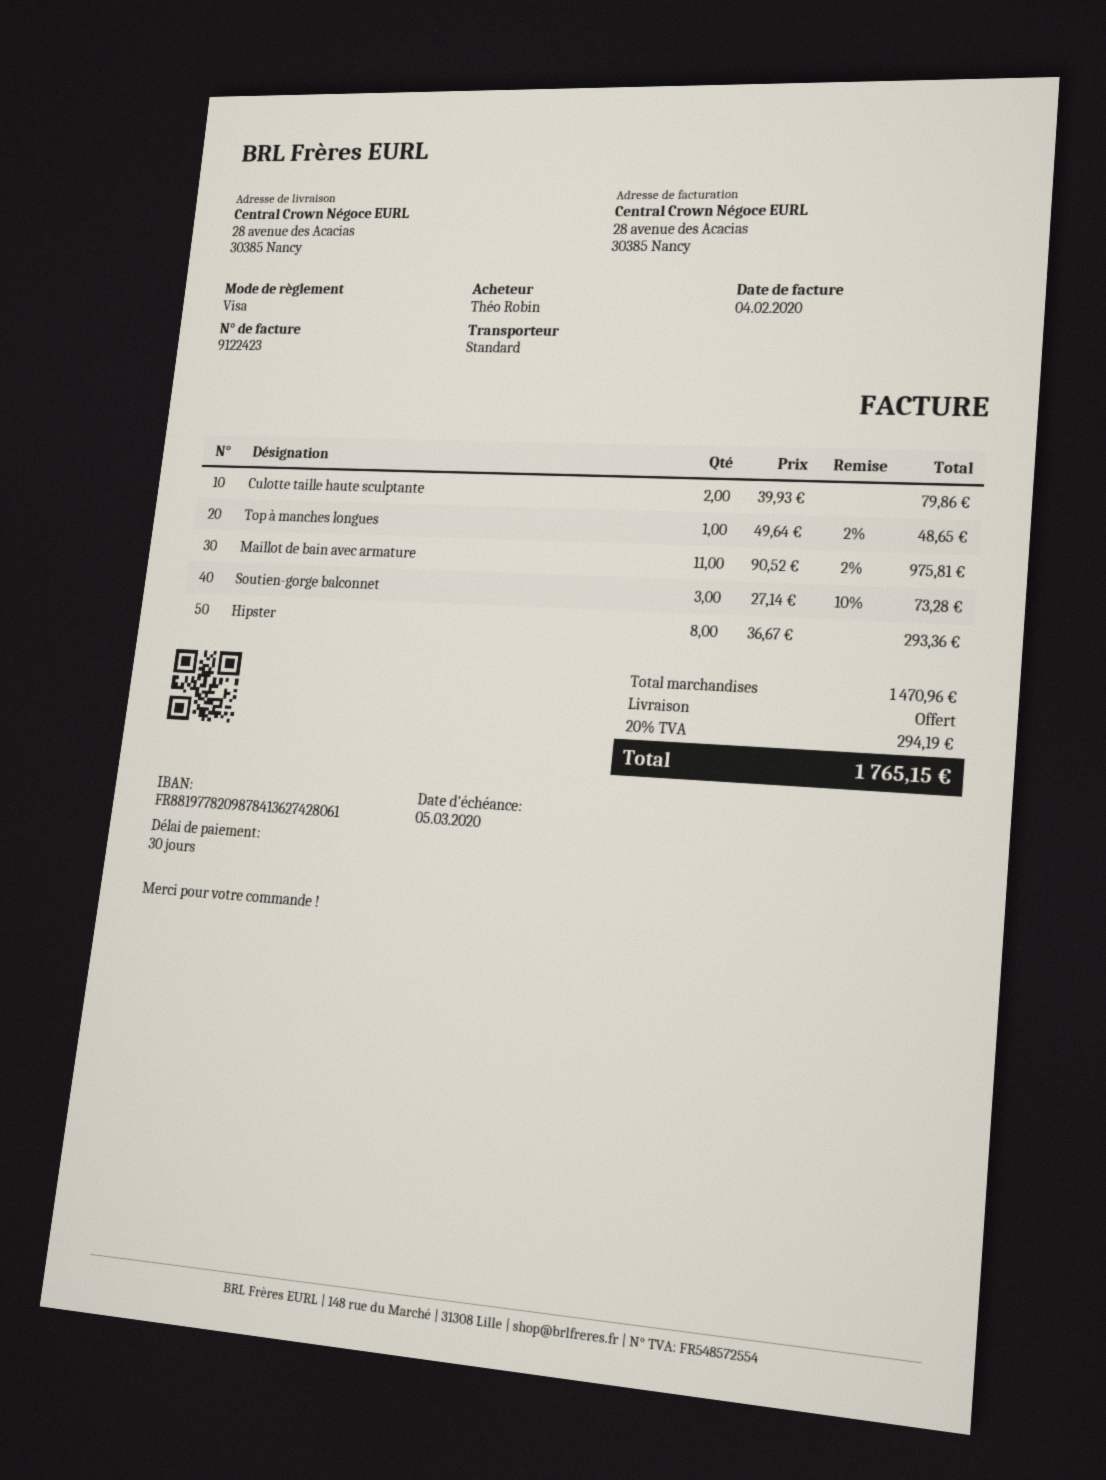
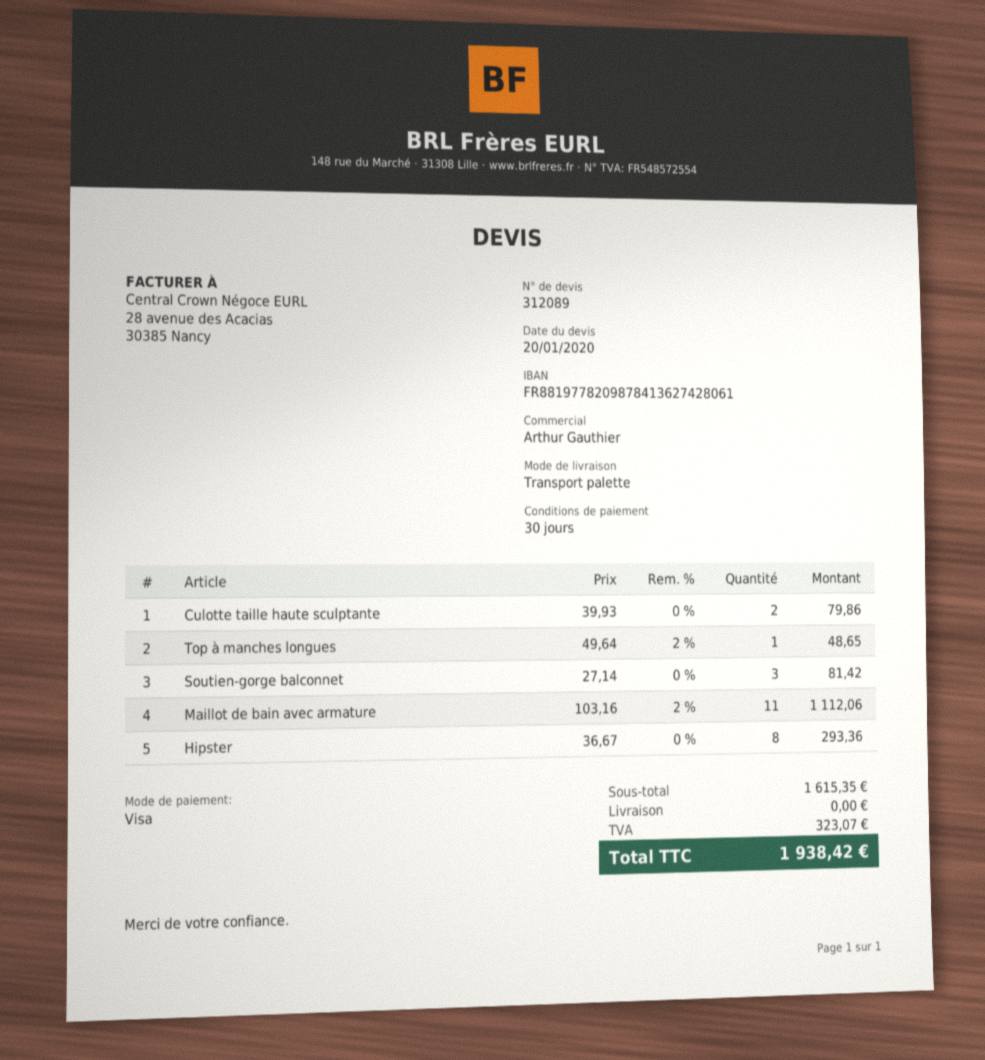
shipping method: standard -> pallet freight
Maillot de bain avec armature: 11 x 90.52 - 2% = 975.81 -> 11 x 103.16 - 2% = 1112.06
Soutien-gorge balconnet: 3 x 27.14 - 10% = 73.28 -> 3 x 27.14 = 81.42
subtotal: 1470.96 -> 1615.35
tax: 294.19 -> 323.07
total: 1765.15 -> 1938.42

